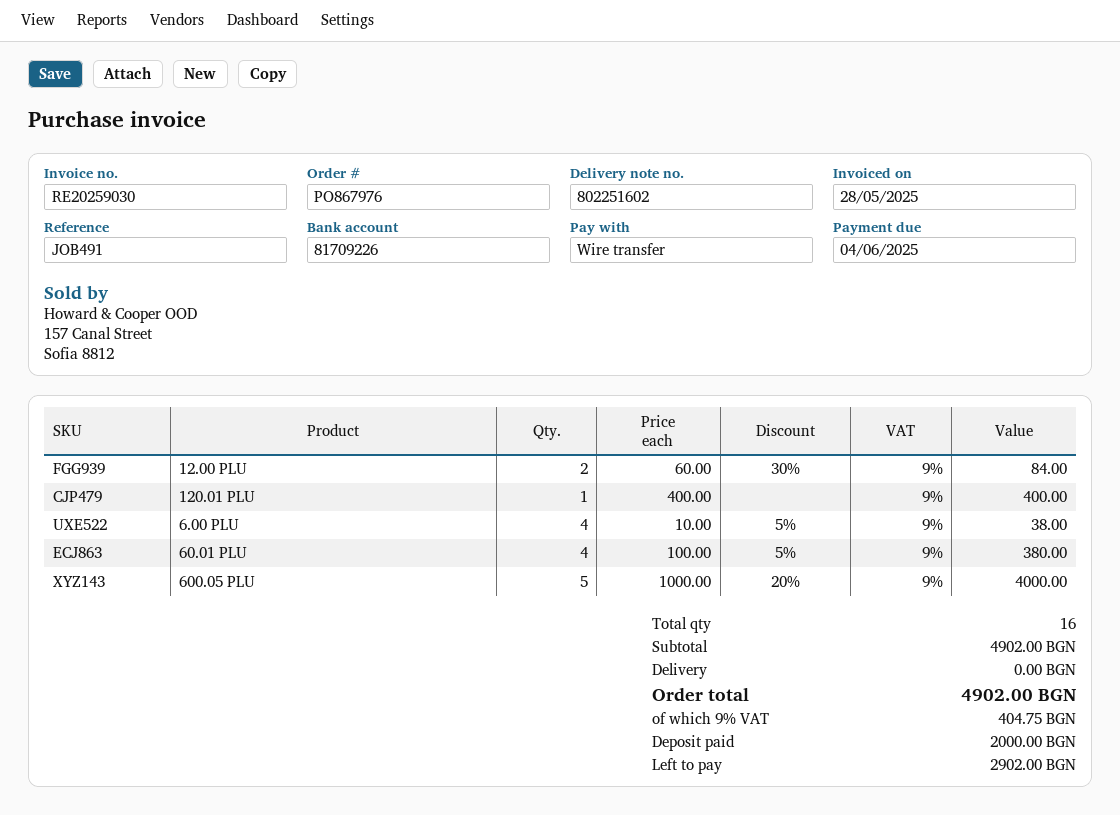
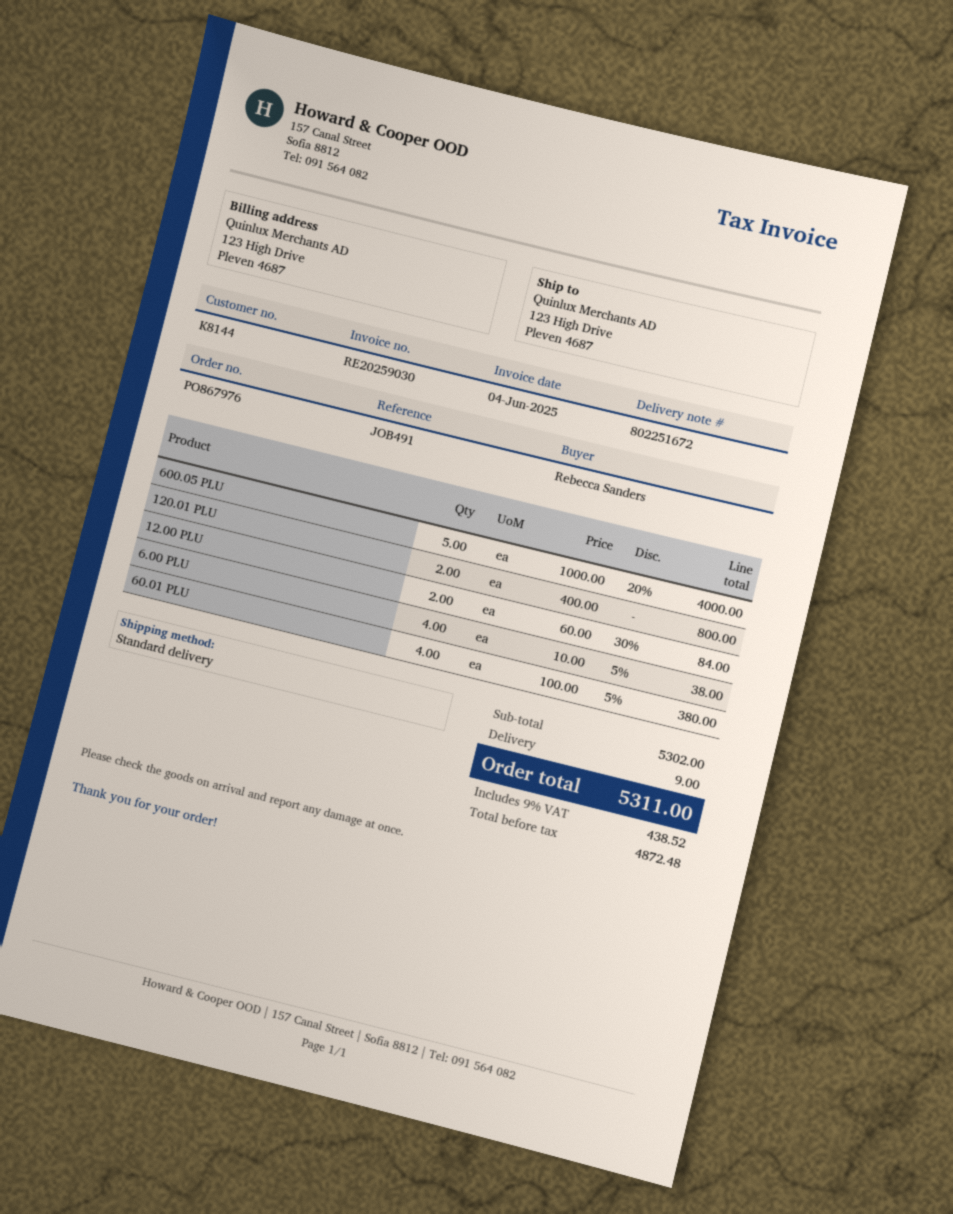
delivery note number: 802251602 -> 802251672
invoice date: 2025-05-28 -> 2025-06-04
120.01 PLU: 1 x 400.00 = 400.00 -> 2 x 400.00 = 800.00
subtotal: 4902.00 -> 5302.00
shipping: 0.00 -> 9.00
tax: 9% = 404.75 -> 9% = 438.52
total: 4902.00 -> 5311.00

